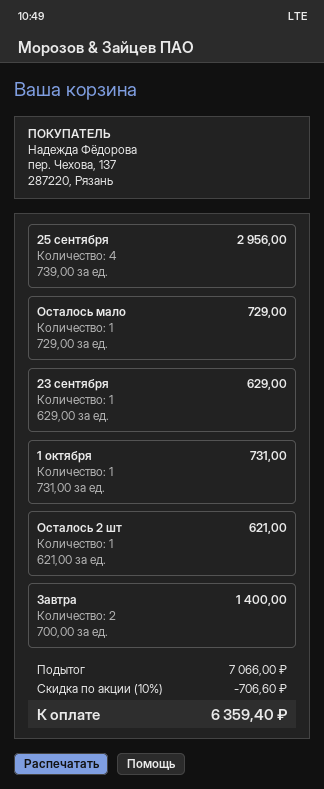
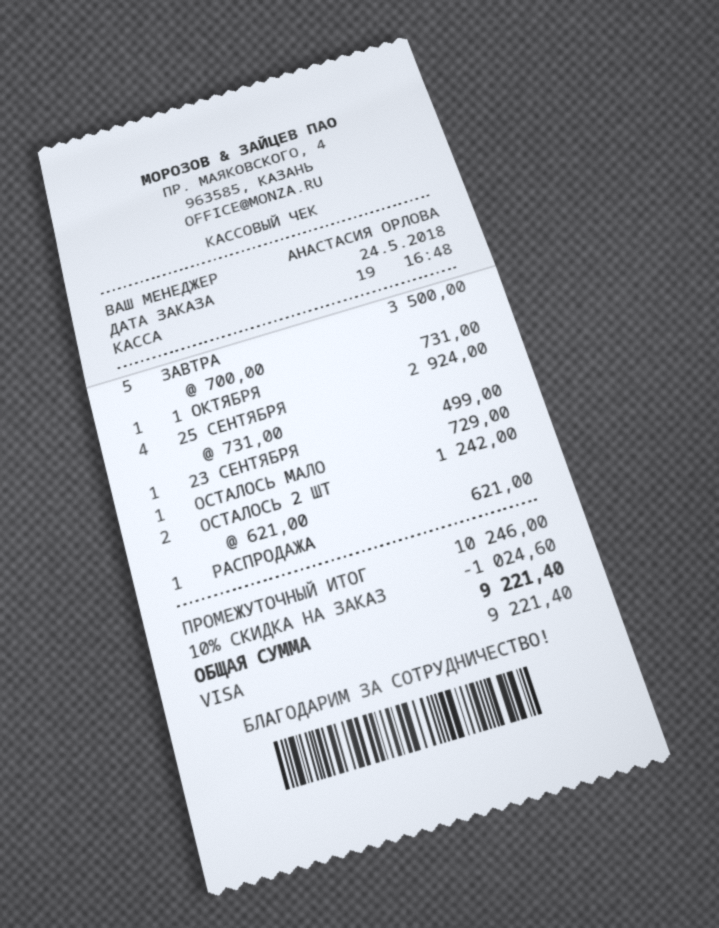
25 сентября: 4 x 739.00 = 2956.00 -> 4 x 731.00 = 2924.00
23 сентября: 1 x 629.00 = 629.00 -> 1 x 499.00 = 499.00
Осталось 2 шт: 1 x 621.00 = 621.00 -> 2 x 621.00 = 1242.00
Завтра: 2 x 700.00 = 1400.00 -> 5 x 700.00 = 3500.00
РАСПРОДАЖА: none -> 1 x 621.00 = 621.00
subtotal: 7066.00 -> 10246.00
discount: 10% = 706.60 -> 10% = 1024.60
total: 6359.40 -> 9221.40

